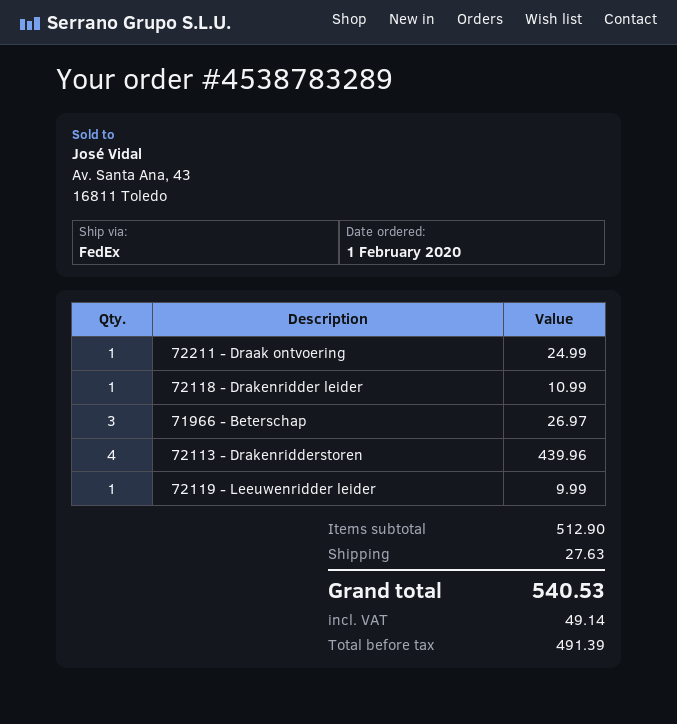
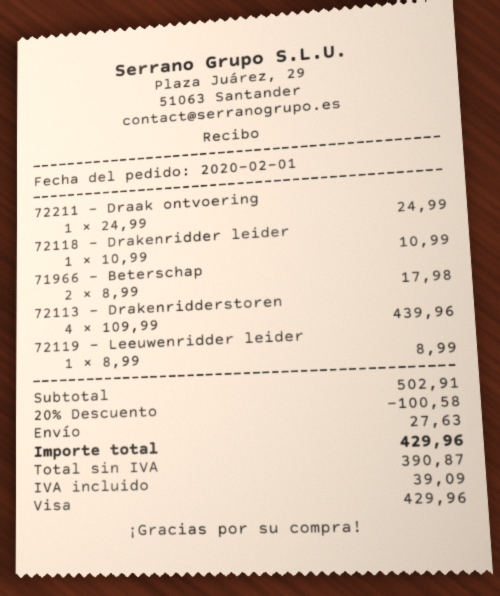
71966 - Beterschap: 3 for 26.97 -> 2 for 17.98
72119 - Leeuwenridder leider: 1 for 9.99 -> 1 for 8.99
subtotal: 512.90 -> 502.91
discount: none -> 20% = 100.58
net: 491.39 -> 390.87
tax: 49.14 -> 39.09
total: 540.53 -> 429.96

